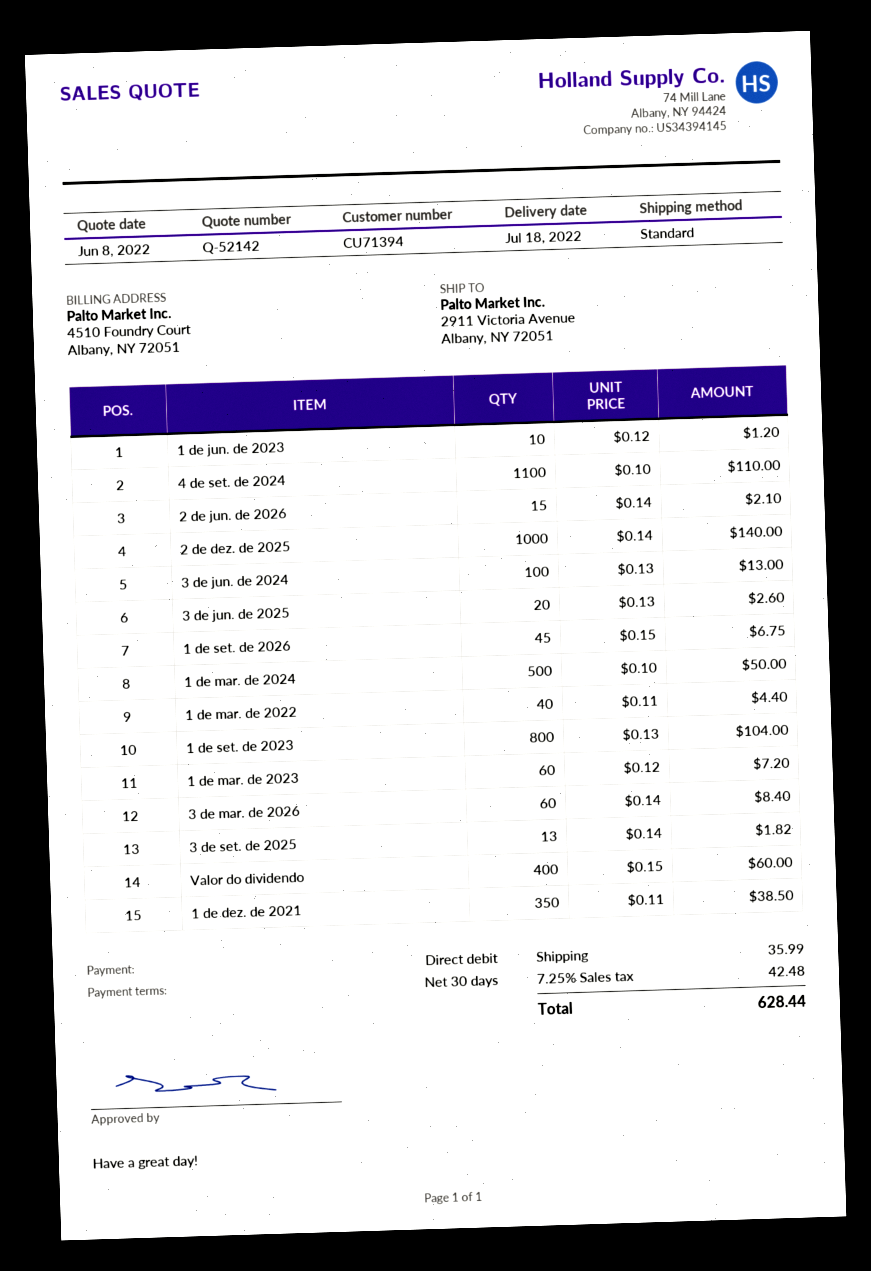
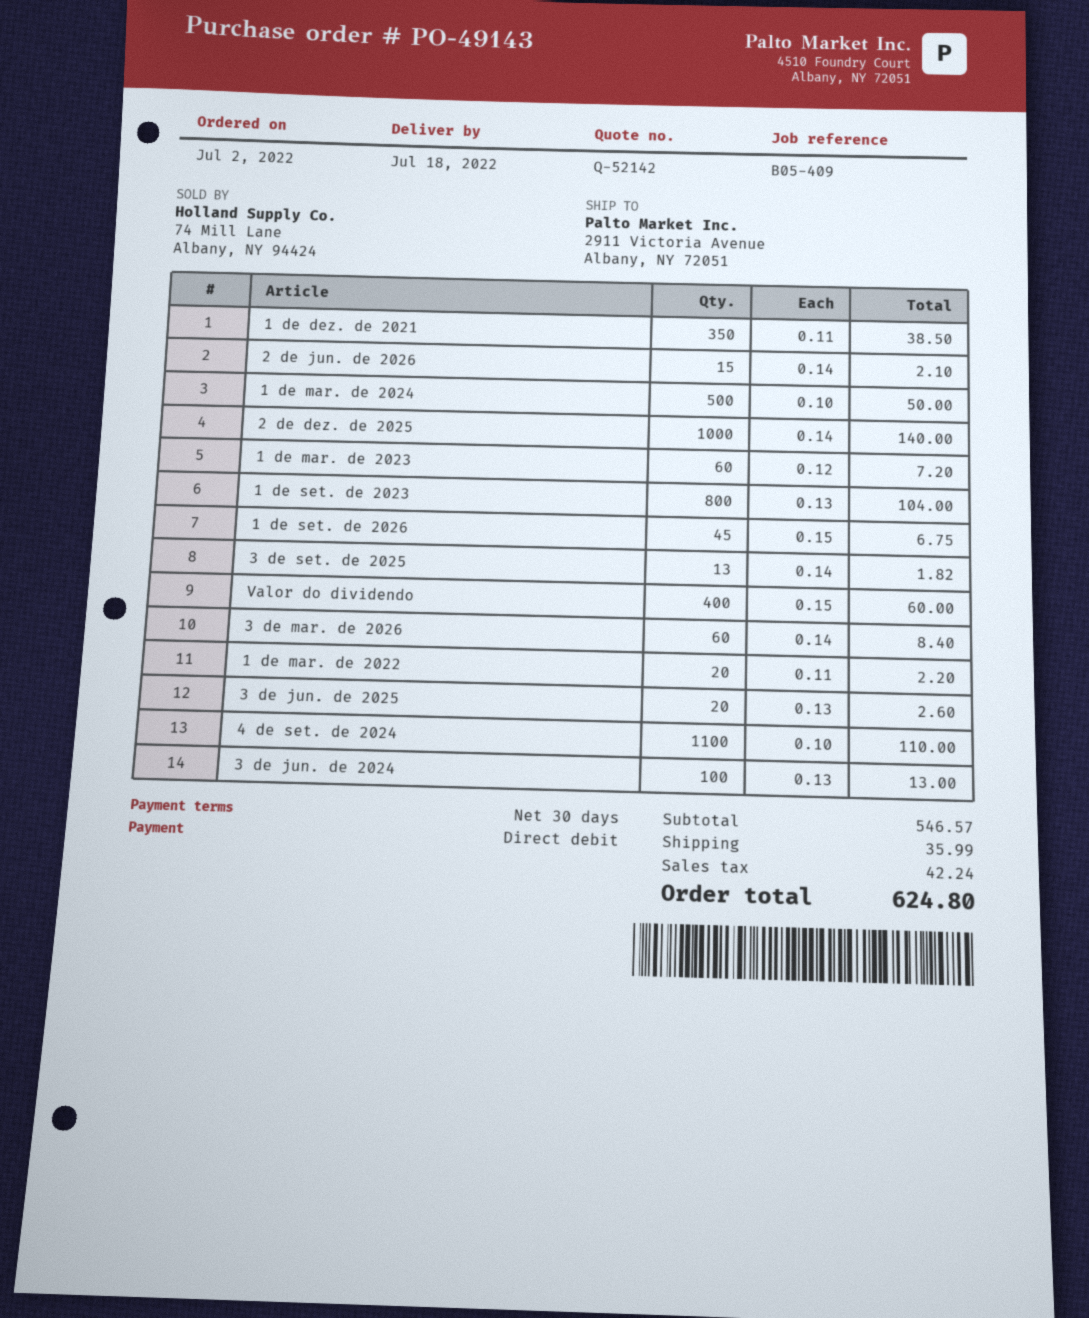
1 de jun. de 2023: 10 x 0.12 = 1.20 -> none
1 de mar. de 2022: 40 x 0.11 = 4.40 -> 20 x 0.11 = 2.20
tax: 42.48 -> 42.24
total: 628.44 -> 624.80

